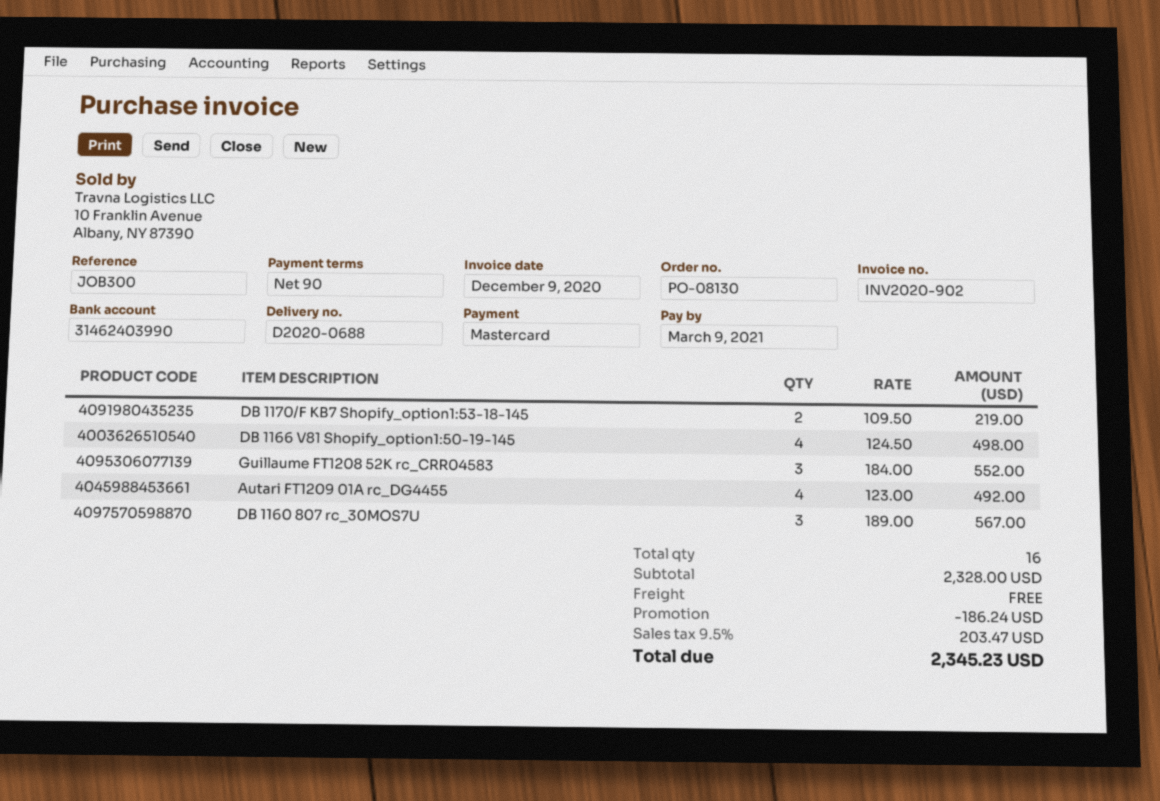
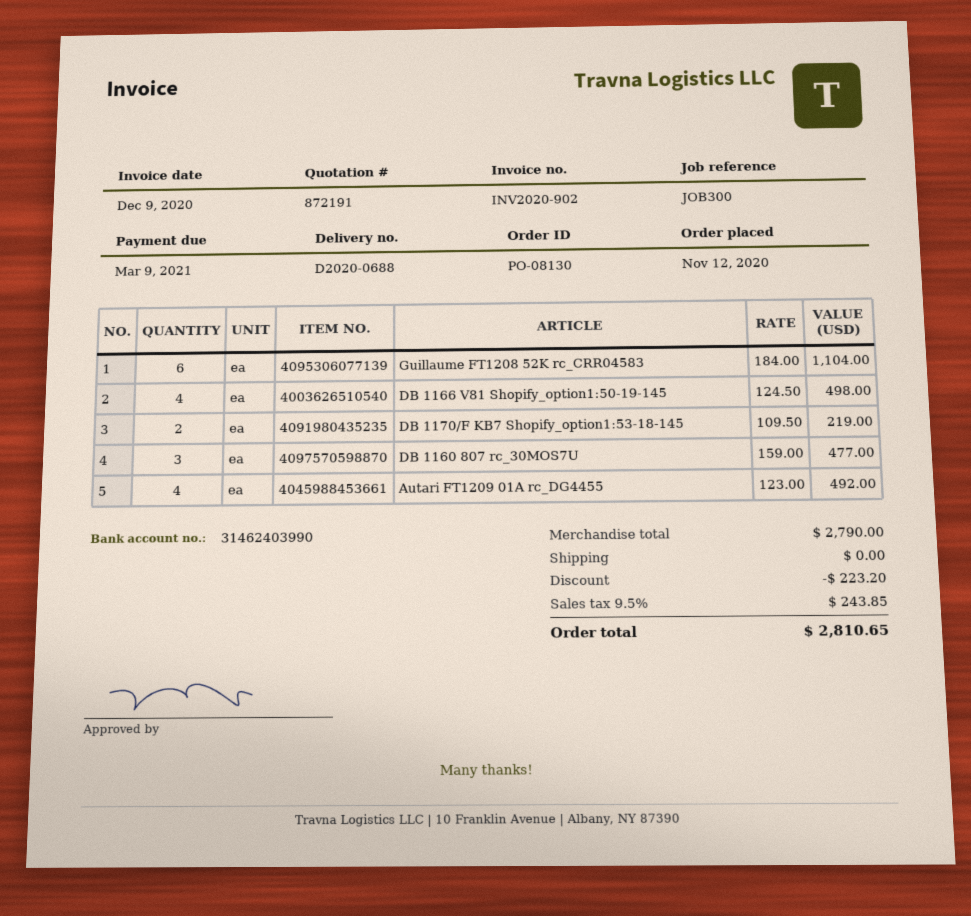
Guillaume FT1208 52K rc_CRR04583: 3 x 184.00 = 552.00 -> 6 x 184.00 = 1104.00
DB 1160 807 rc_30MOS7U: 3 x 189.00 = 567.00 -> 3 x 159.00 = 477.00
subtotal: 2328.00 -> 2790.00
discount: 186.24 -> 223.20
tax: 9.5% = 203.47 -> 9.5% = 243.85
total: 2345.23 -> 2810.65

